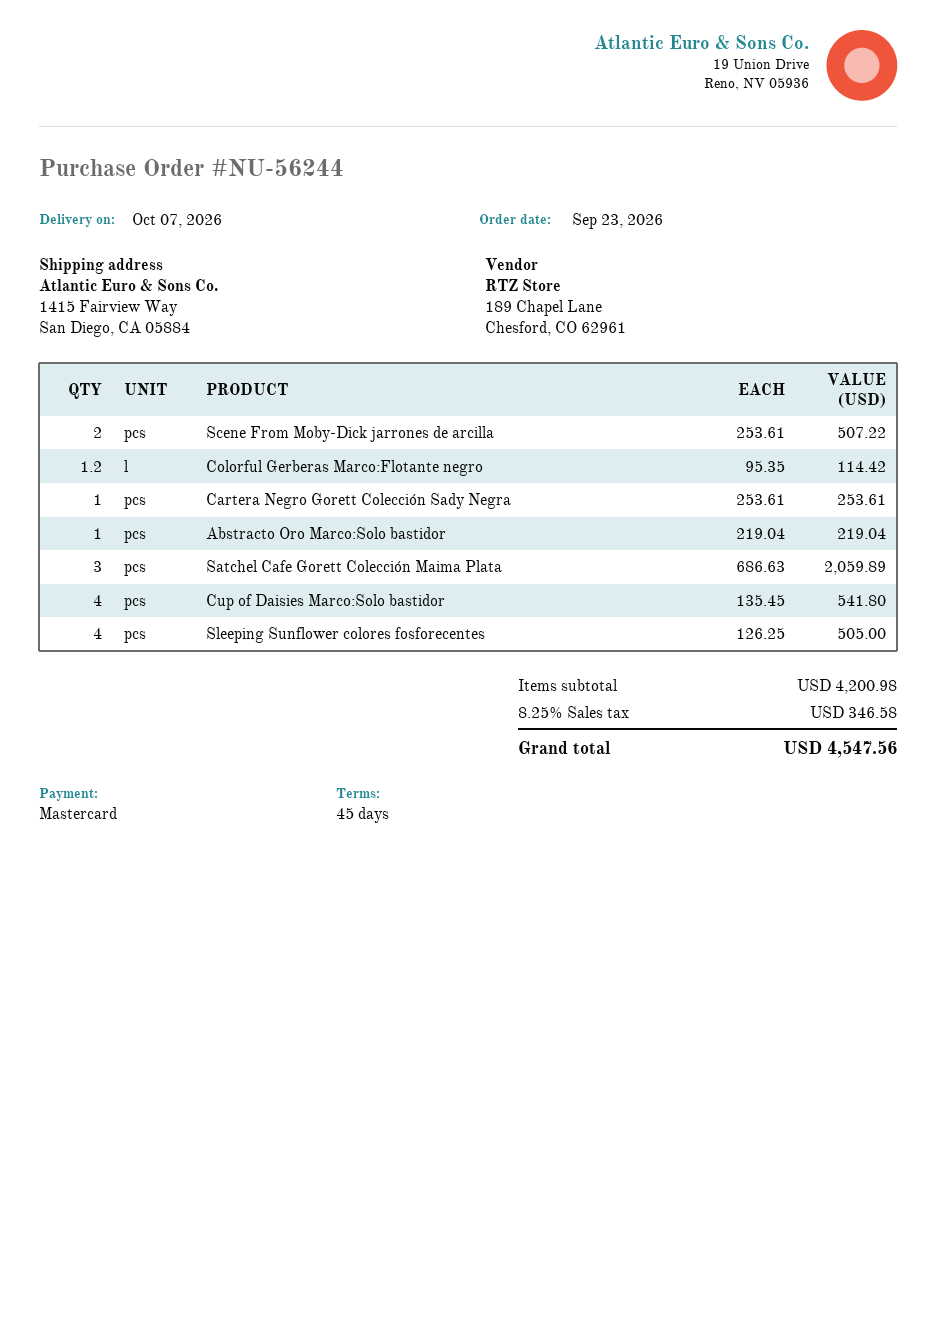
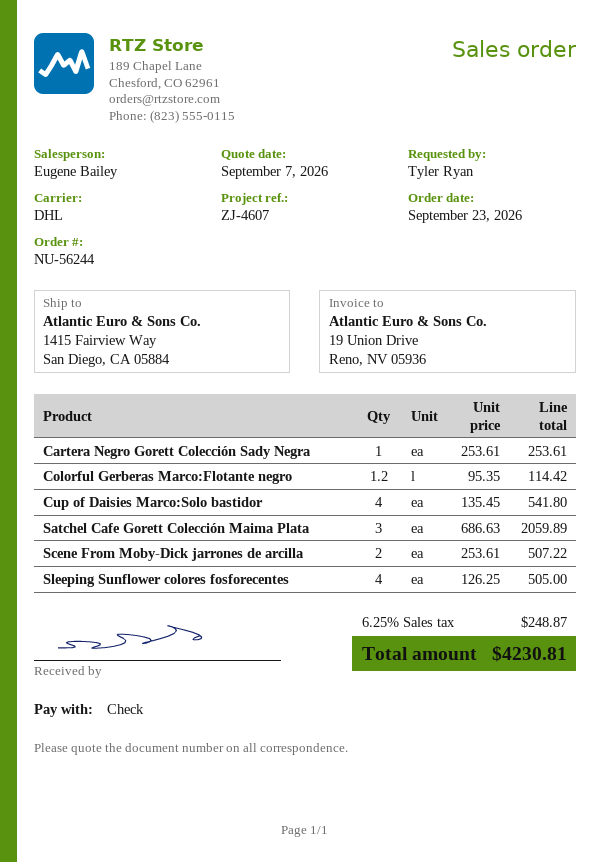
payment method: Mastercard -> cheque
Abstracto Oro Marco:Solo bastidor: 1 x 219.04 = 219.04 -> none
tax: 8.25% = 346.58 -> 6.25% = 248.87
total: 4547.56 -> 4230.81

